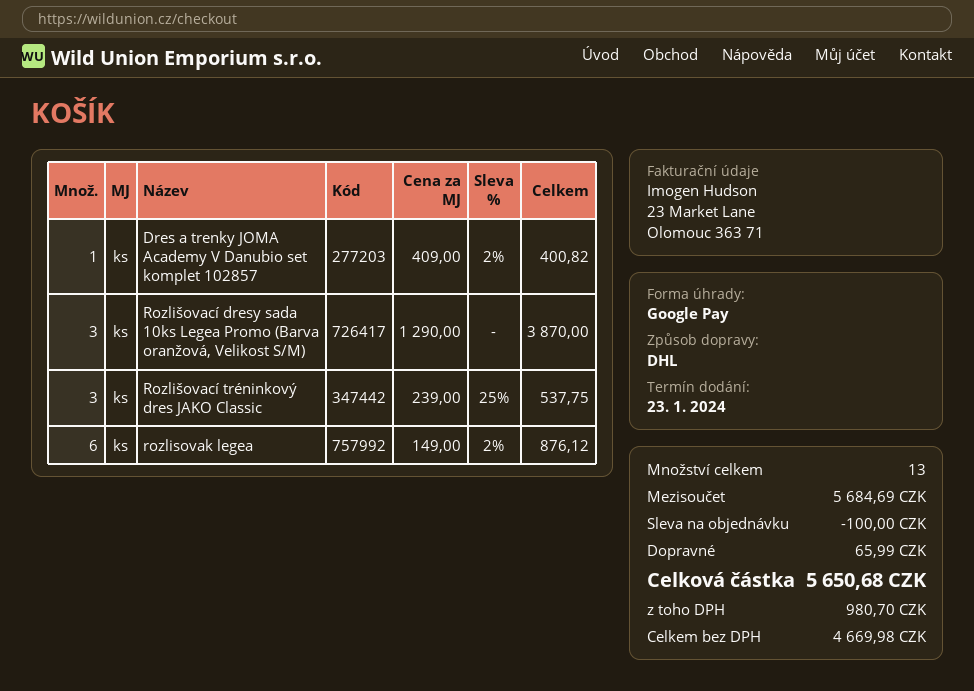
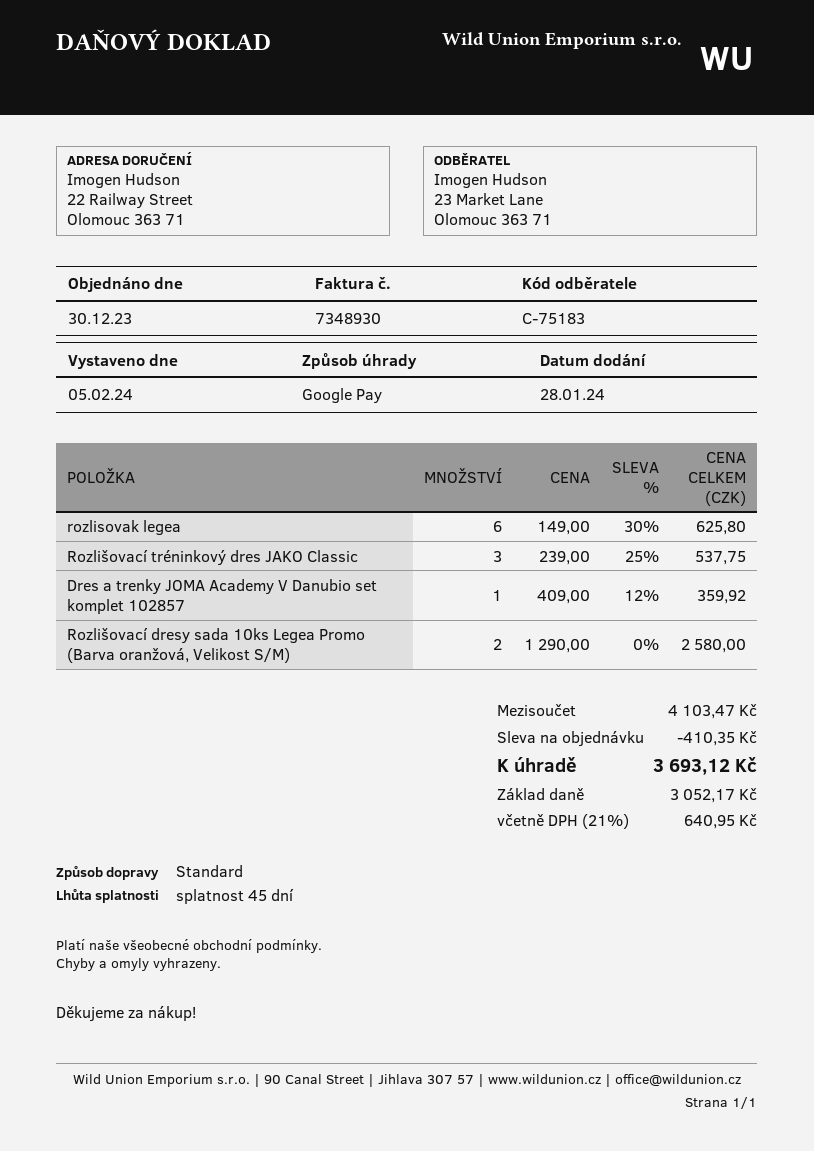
delivery date: 2024-01-23 -> 2024-01-28
shipping method: DHL -> standard
Dres a trenky JOMA Academy V Danubio set komplet 102857: 1 x 409.00 - 2% = 400.82 -> 1 x 409.00 - 12% = 359.92
Rozlišovací dresy sada 10ks Legea Promo (Barva oranžová, Velikost S/M): 3 x 1290.00 = 3870.00 -> 2 x 1290.00 = 2580.00
rozlisovak legea: 6 x 149.00 - 2% = 876.12 -> 6 x 149.00 - 30% = 625.80
subtotal: 5684.69 -> 4103.47
discount: 100.00 -> 410.35
shipping: 65.99 -> none
net: 4669.98 -> 3052.17
tax: 980.70 -> 640.95
total: 5650.68 -> 3693.12

